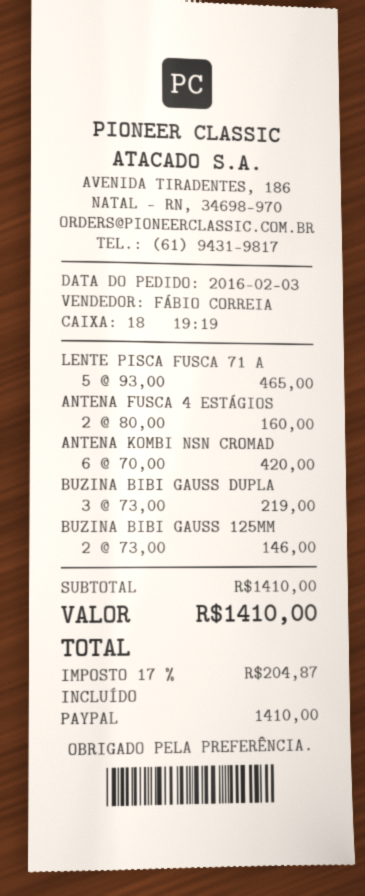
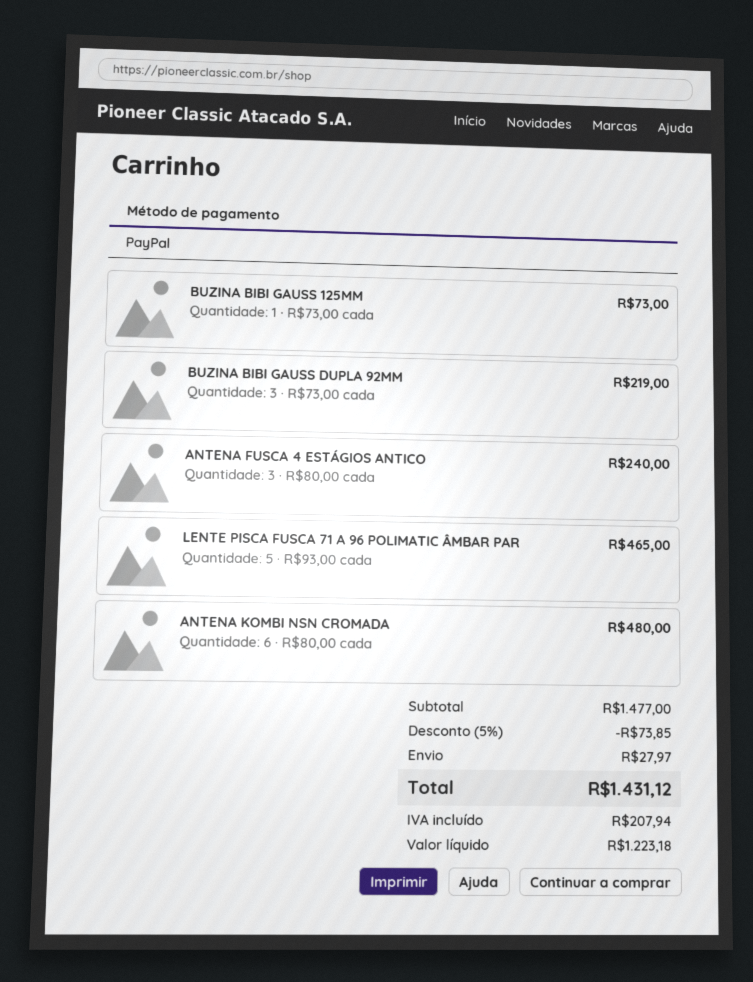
ANTENA FUSCA 4 ESTÁGIOS: 2 x 80.00 = 160.00 -> 3 x 80.00 = 240.00
ANTENA KOMBI NSN CROMAD: 6 x 70.00 = 420.00 -> 6 x 80.00 = 480.00
BUZINA BIBI GAUSS 125MM: 2 x 73.00 = 146.00 -> 1 x 73.00 = 73.00
subtotal: 1410.00 -> 1477.00
discount: none -> 5% = 73.85
shipping: none -> 27.97
tax: 204.87 -> 207.94
total: 1410.00 -> 1431.12

